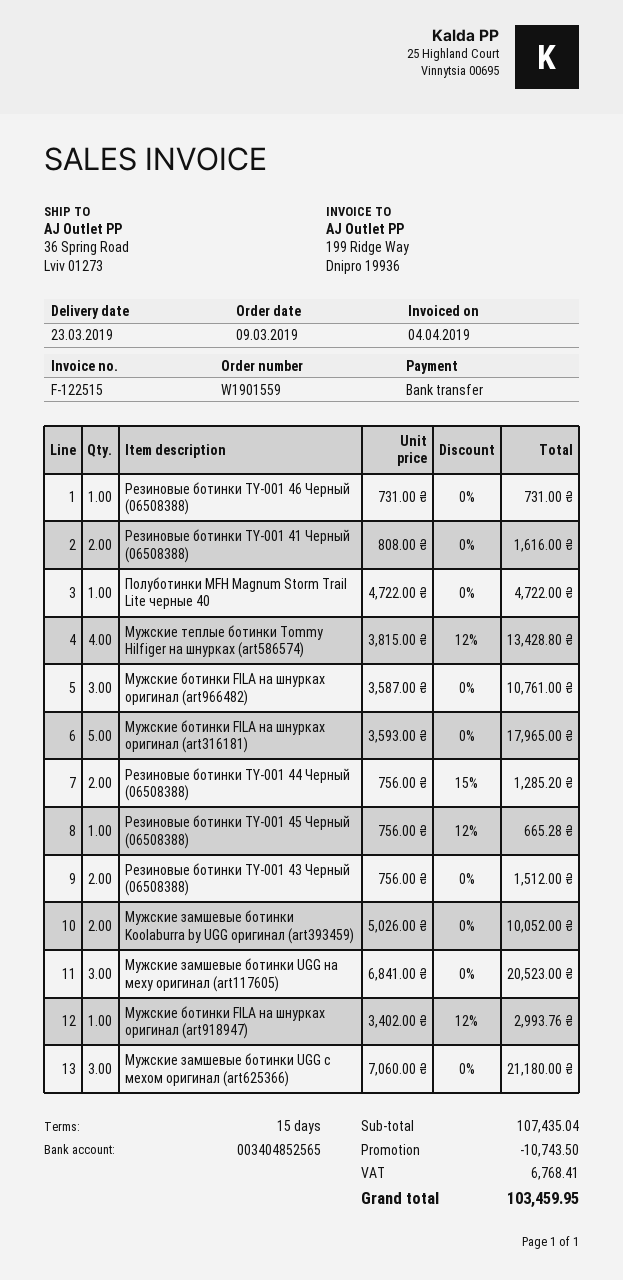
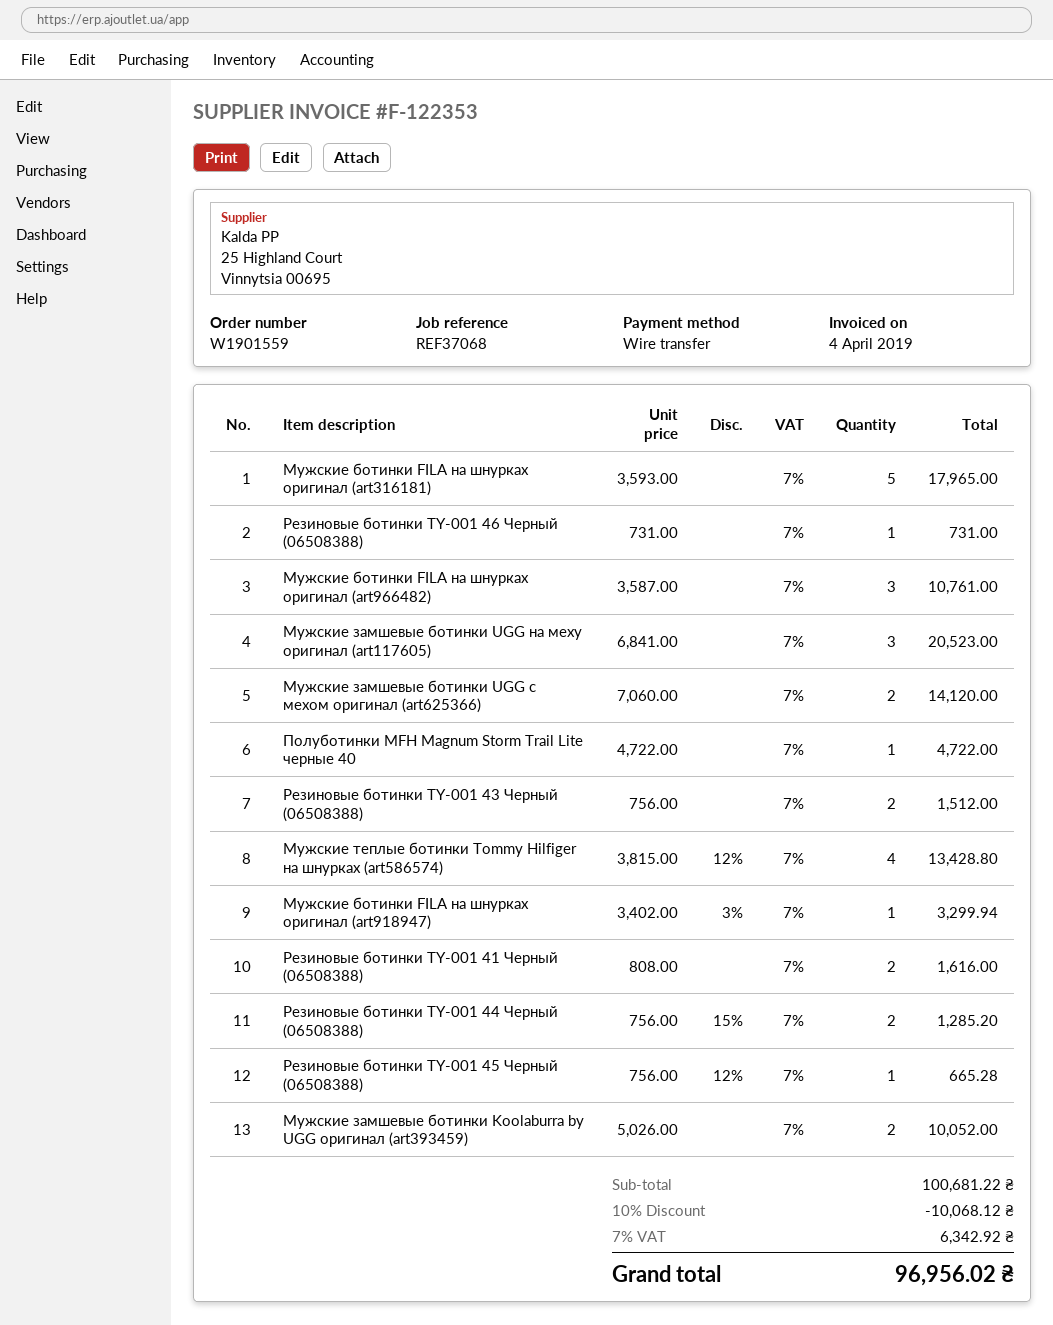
invoice number: F-122515 -> F-122353
Мужские ботинки FILA на шнурках оригинал (art918947): 1 x 3402.00 - 12% = 2993.76 -> 1 x 3402.00 - 3% = 3299.94
Мужские замшевые ботинки UGG с мехом оригинал (art625366): 3 x 7060.00 = 21180.00 -> 2 x 7060.00 = 14120.00
subtotal: 107435.04 -> 100681.22
discount: 10743.50 -> 10068.12
tax: 6768.41 -> 6342.92
total: 103459.95 -> 96956.02

